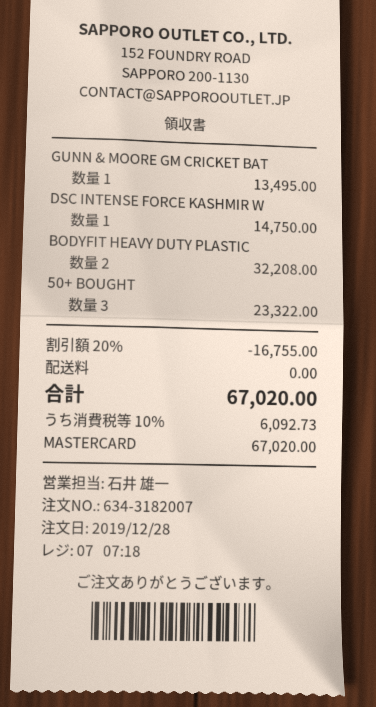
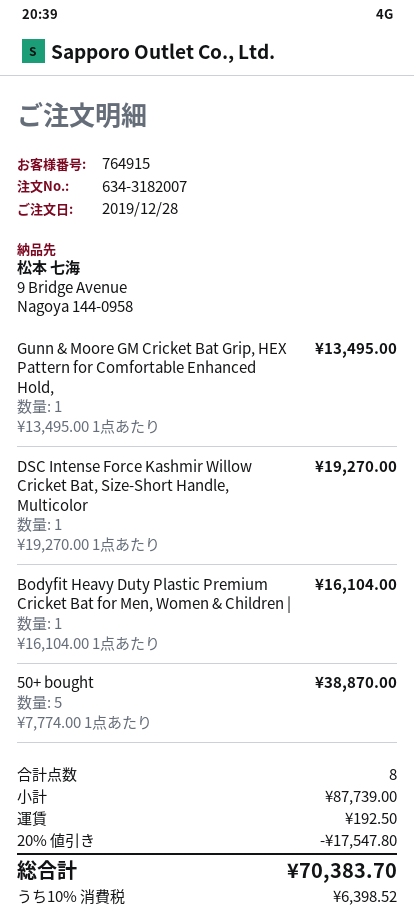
DSC INTENSE FORCE KASHMIR W: 1 for 14750.00 -> 1 for 19270.00
BODYFIT HEAVY DUTY PLASTIC: 2 for 32208.00 -> 1 for 16104.00
50+ BOUGHT: 3 for 23322.00 -> 5 for 38870.00
discount: 20% = 16755.00 -> 20% = 17547.80
shipping: 0.00 -> 192.50
tax: 10% = 6092.73 -> 10% = 6398.52
total: 67020.00 -> 70383.70

